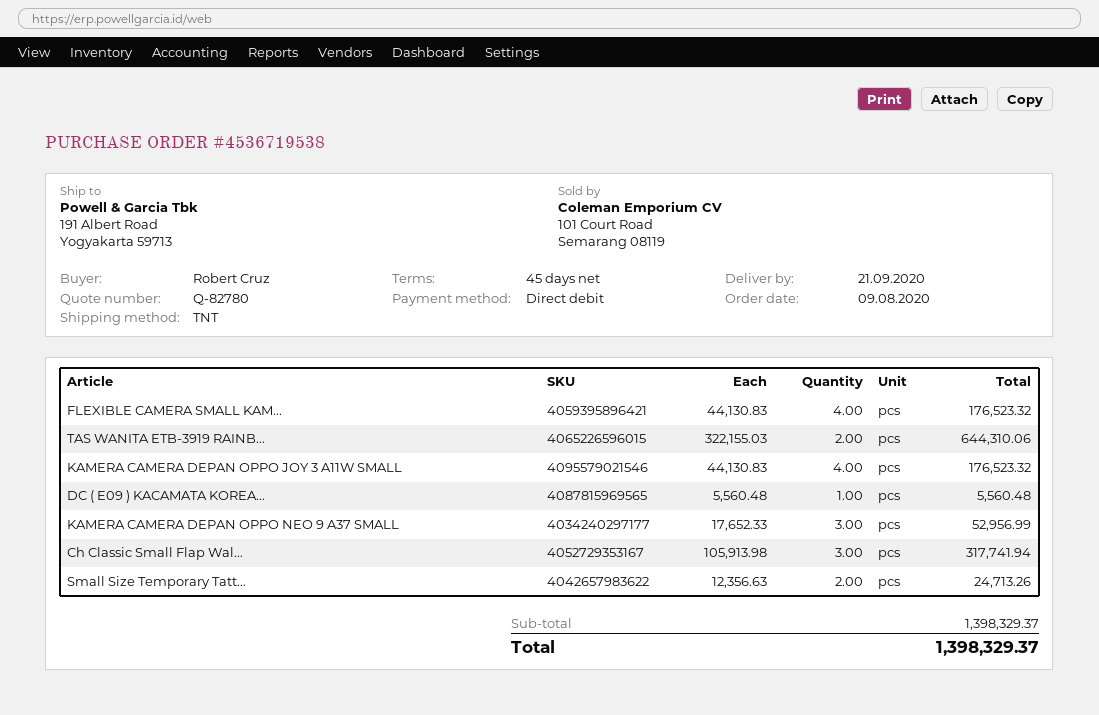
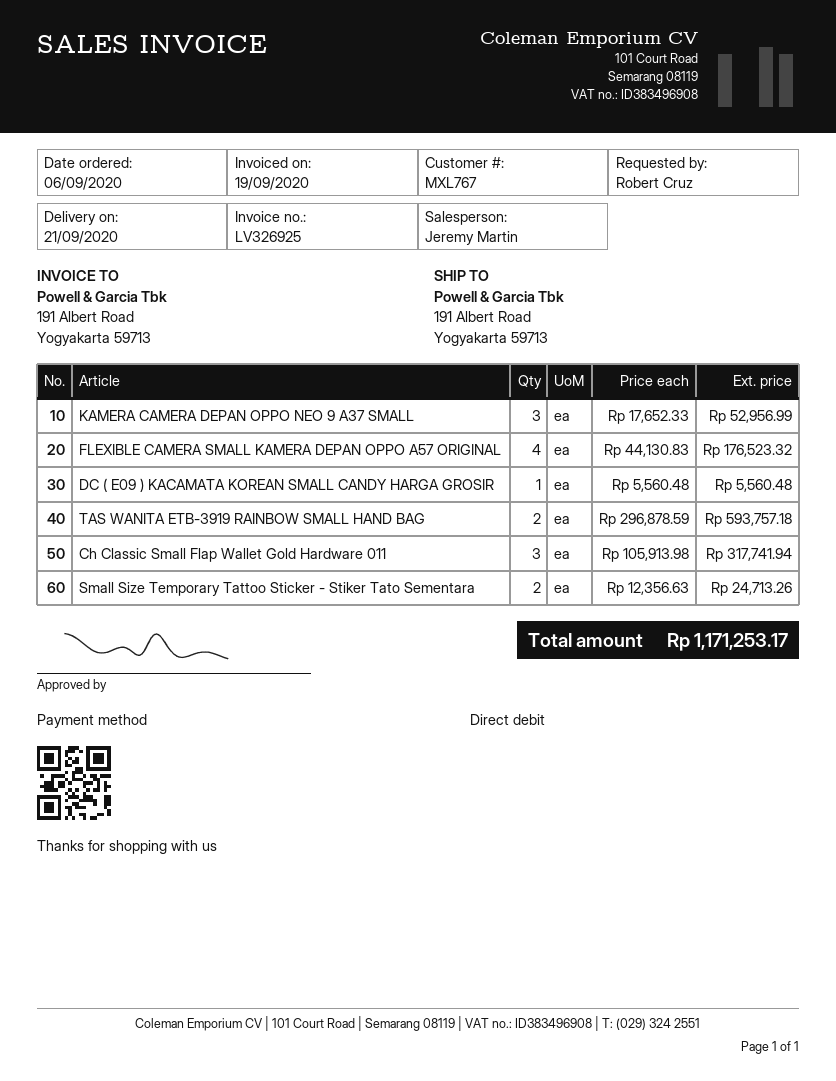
order date: 2020-08-09 -> 2020-09-06
TAS WANITA ETB-3919 RAINB...: 2 x 322155.03 = 644310.06 -> 2 x 296878.59 = 593757.18
KAMERA CAMERA DEPAN OPPO JOY 3 A11W SMALL: 4 x 44130.83 = 176523.32 -> none
total: 1398329.37 -> 1171253.17

